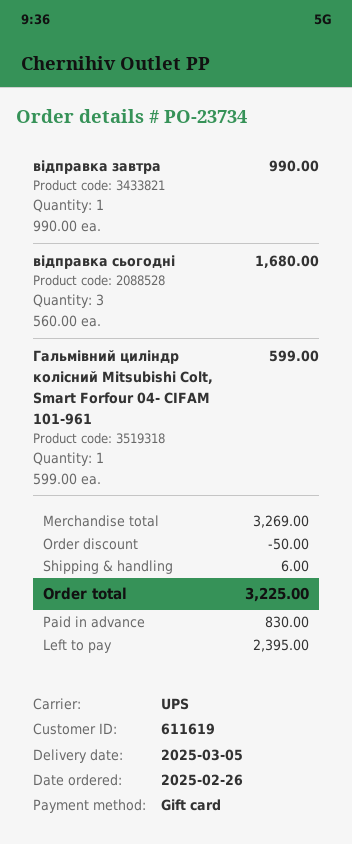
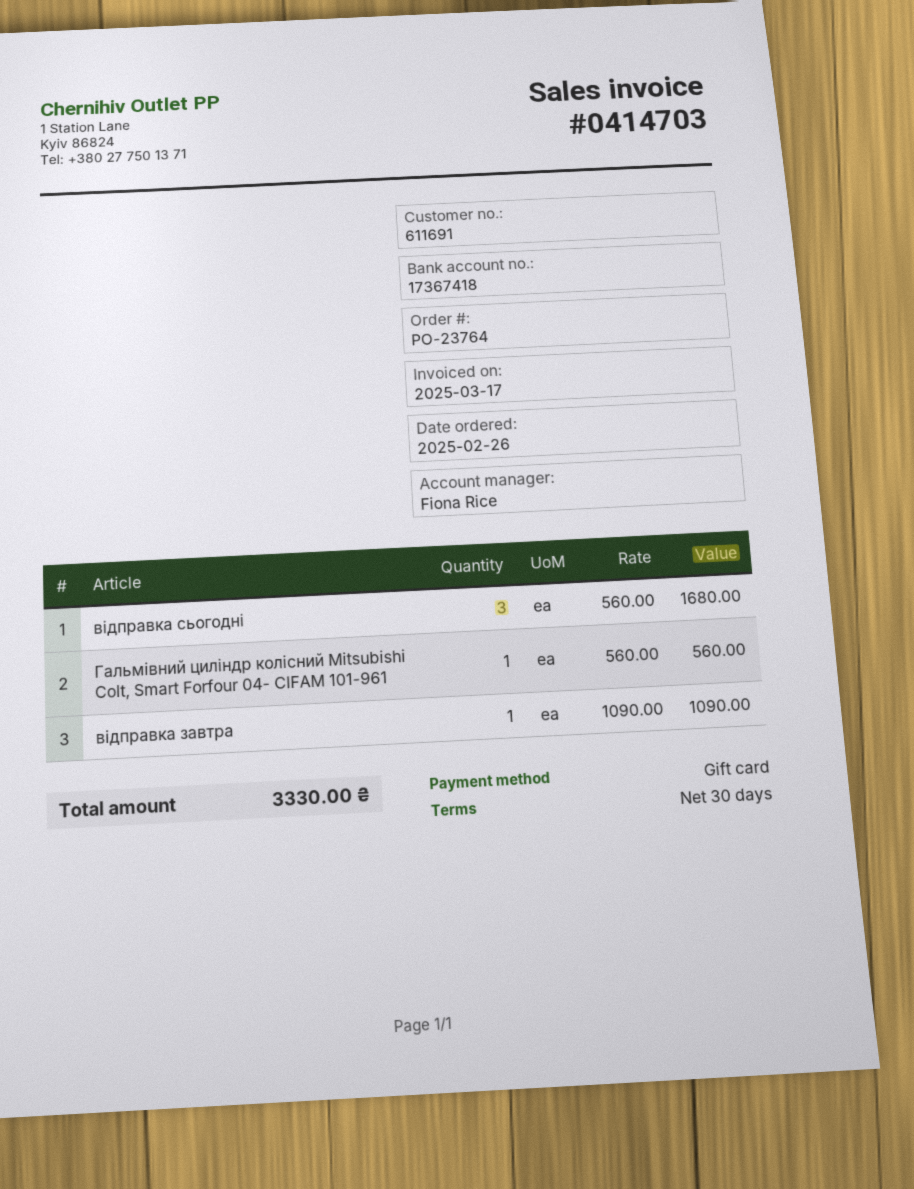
order number: PO-23734 -> PO-23764
customer number: 611619 -> 611691
відправка завтра: 1 x 990.00 = 990.00 -> 1 x 1090.00 = 1090.00
Гальмівний циліндр колісний Mitsubishi Colt, Smart Forfour 04- CIFAM 101-961: 1 x 599.00 = 599.00 -> 1 x 560.00 = 560.00
discount: 50.00 -> none
shipping: 6.00 -> none
total: 3225.00 -> 3330.00

